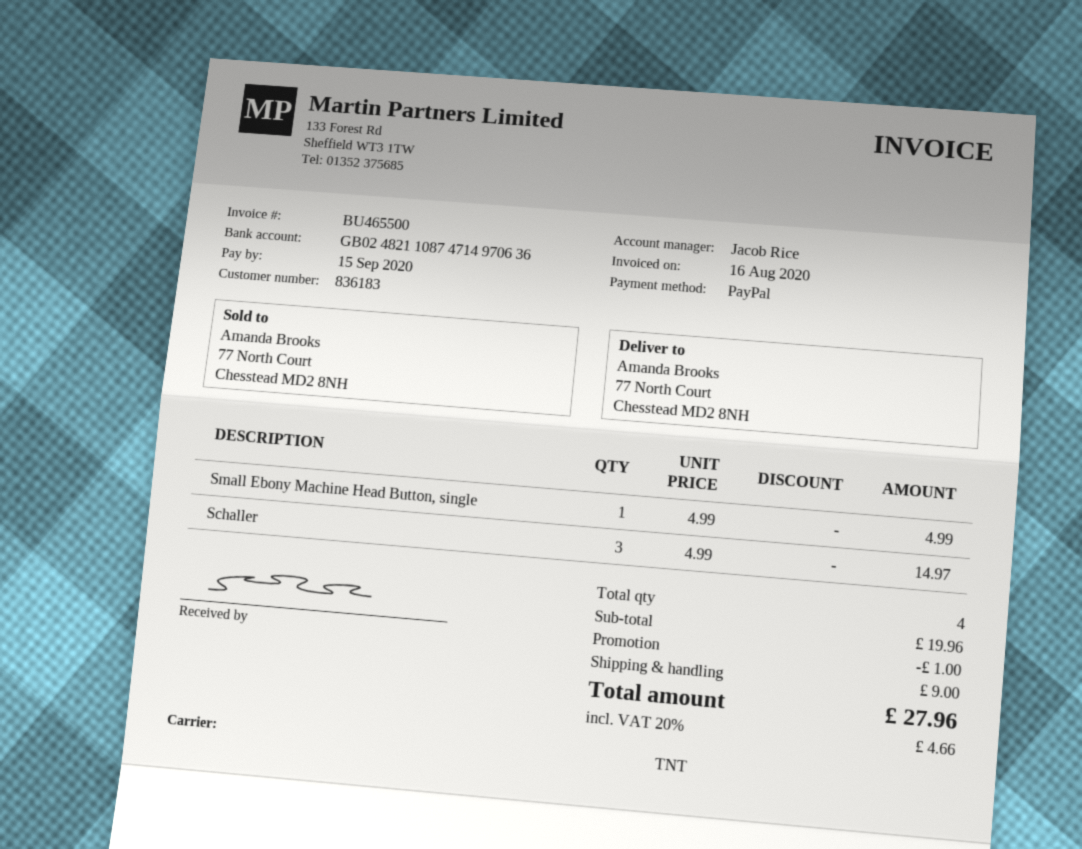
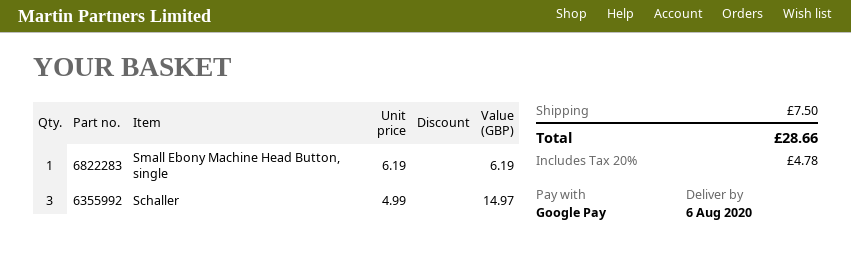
payment method: PayPal -> Google Pay
Small Ebony Machine Head Button, single: 1 x 4.99 = 4.99 -> 1 x 6.19 = 6.19
discount: 1.00 -> none
shipping: 9.00 -> 7.50
tax: 20% = 4.66 -> 20% = 4.78
total: 27.96 -> 28.66

